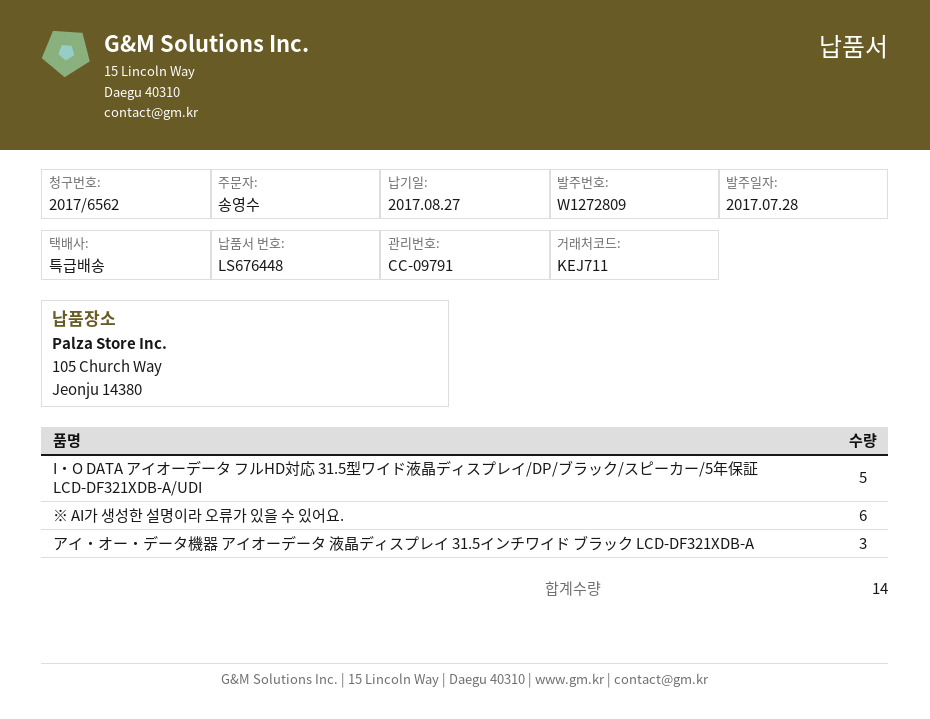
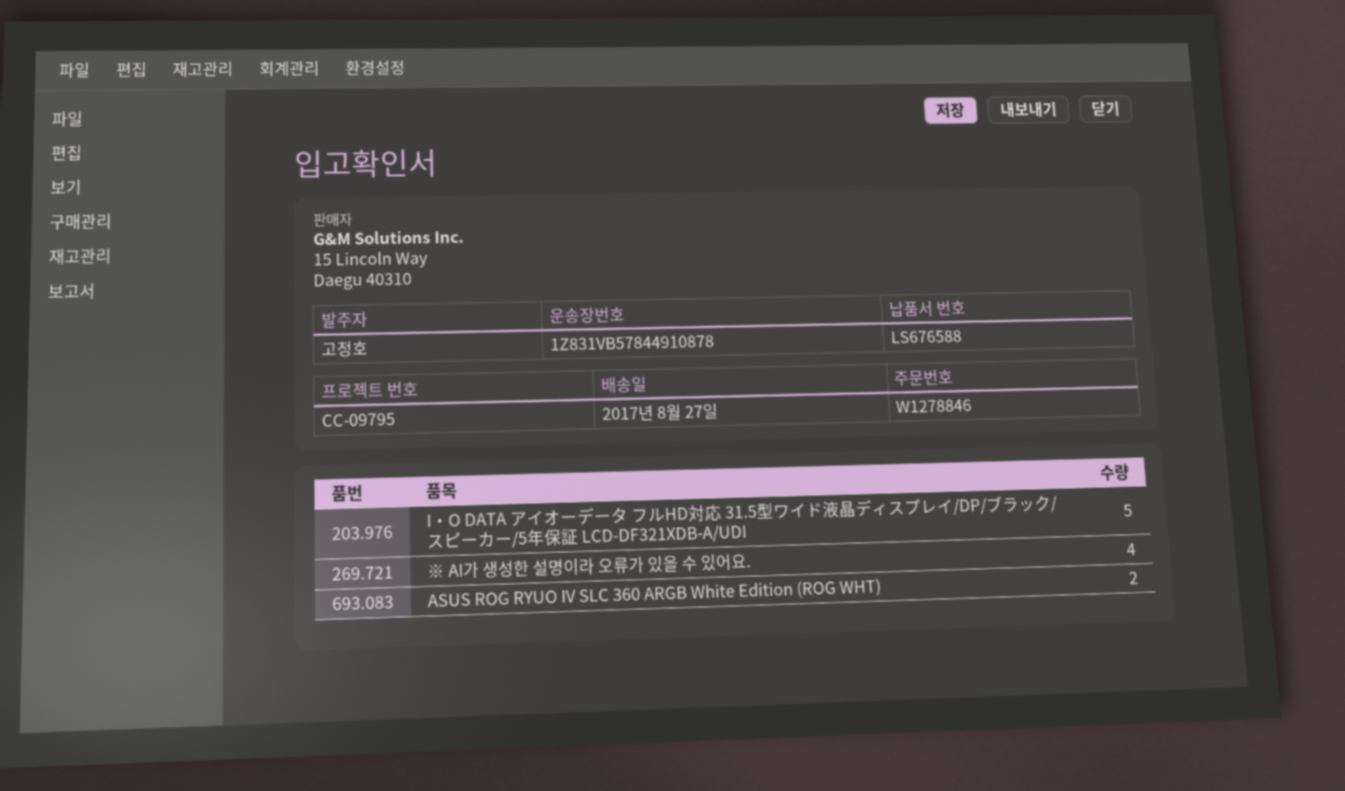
order number: W1272809 -> W1278846
delivery note number: LS676448 -> LS676588
reference: CC-09791 -> CC-09795
ordered by: 송영수 -> 고정호
※ AI가 생성한 설명이라 오류가 있을 수 있어요.: 6 -> 4
アイ・オー・データ機器 アイオーデータ 液晶ディスプレイ 31.5インチワイド ブラック LCD-DF321XDB-A: 3 -> none
ASUS ROG RYUO IV SLC 360 ARGB White Edition (ROG WHT): none -> 2

